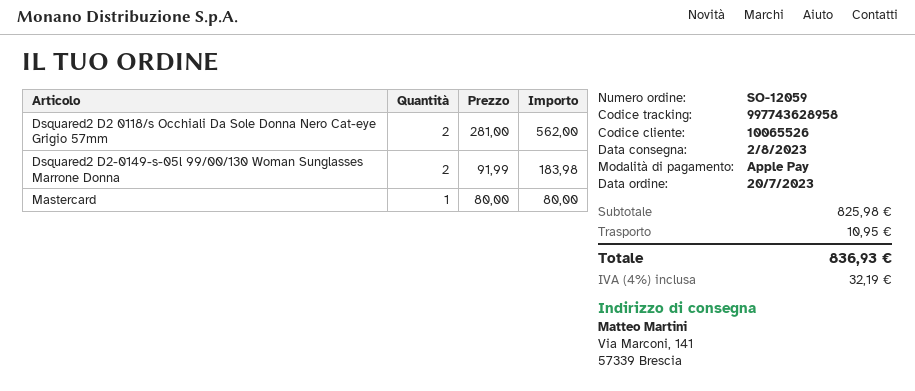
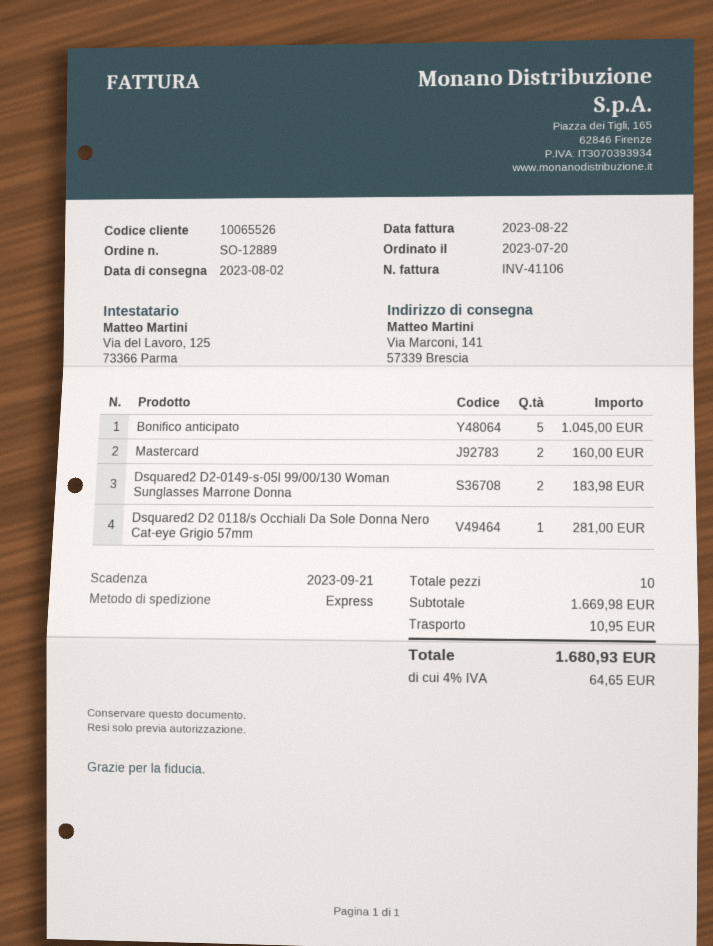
order number: SO-12059 -> SO-12889
Dsquared2 D2 0118/s Occhiali Da Sole Donna Nero Cat-eye Grigio 57mm: 2 for 562.00 -> 1 for 281.00
Mastercard: 1 for 80.00 -> 2 for 160.00
Bonifico anticipato: none -> 5 for 1045.00
subtotal: 825.98 -> 1669.98
tax: 4% = 32.19 -> 4% = 64.65
total: 836.93 -> 1680.93

